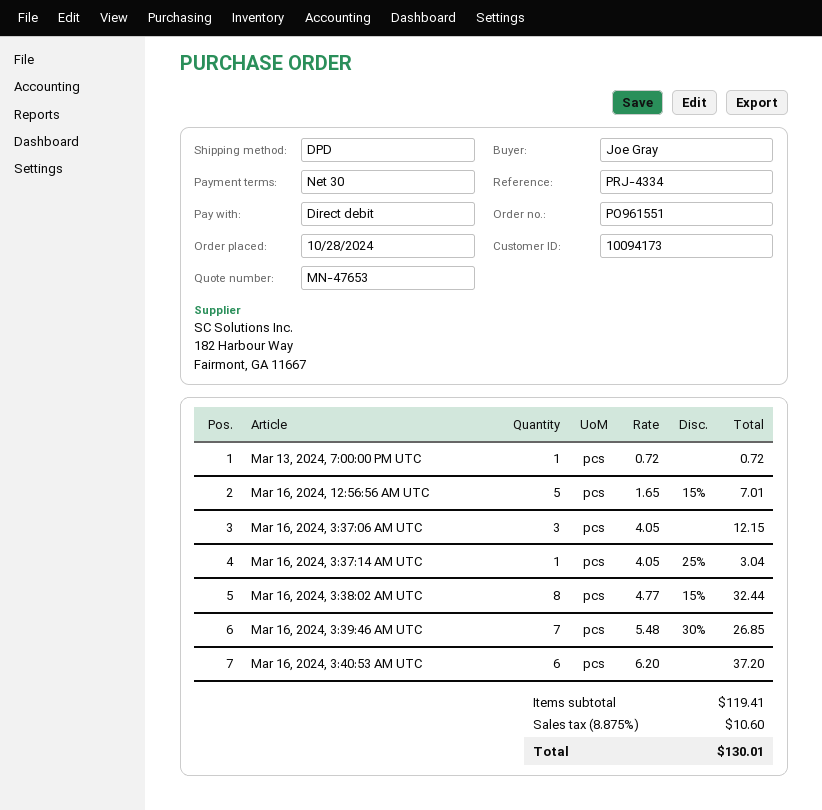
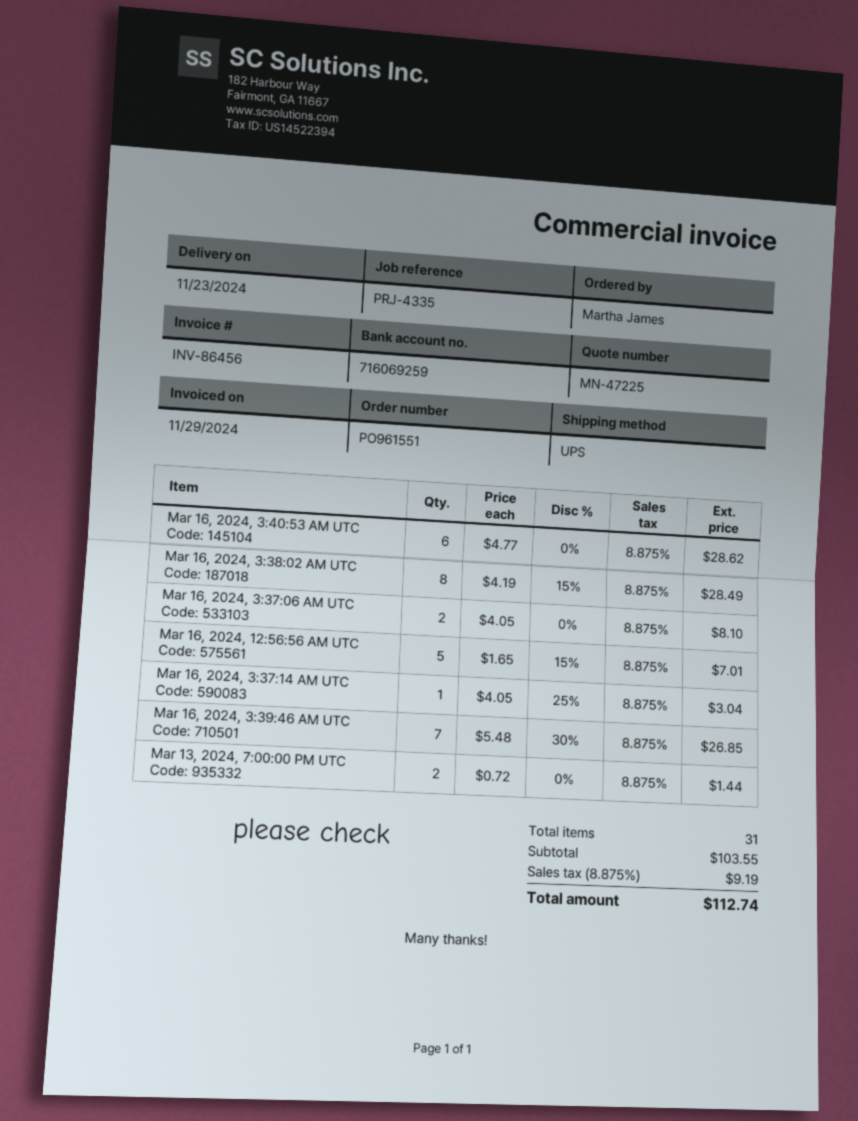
quote number: MN-47653 -> MN-47225
reference: PRJ-4334 -> PRJ-4335
ordered by: Joe Gray -> Martha James
shipping method: DPD -> UPS
Mar 13, 2024, 7:00:00 PM UTC: 1 x 0.72 = 0.72 -> 2 x 0.72 = 1.44
Mar 16, 2024, 3:37:06 AM UTC: 3 x 4.05 = 12.15 -> 2 x 4.05 = 8.10
Mar 16, 2024, 3:38:02 AM UTC: 8 x 4.77 - 15% = 32.44 -> 8 x 4.19 - 15% = 28.49
Mar 16, 2024, 3:40:53 AM UTC: 6 x 6.20 = 37.20 -> 6 x 4.77 = 28.62
subtotal: 119.41 -> 103.55
tax: 8.875% = 10.60 -> 8.875% = 9.19
total: 130.01 -> 112.74

